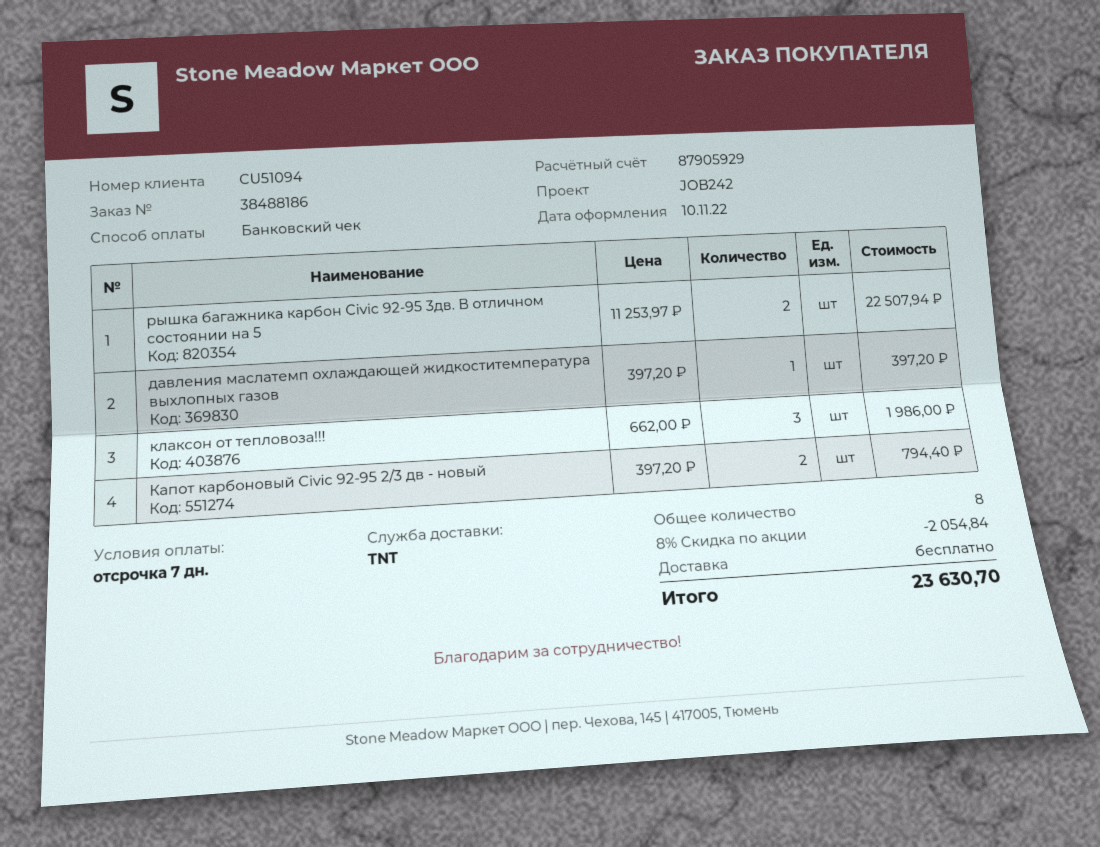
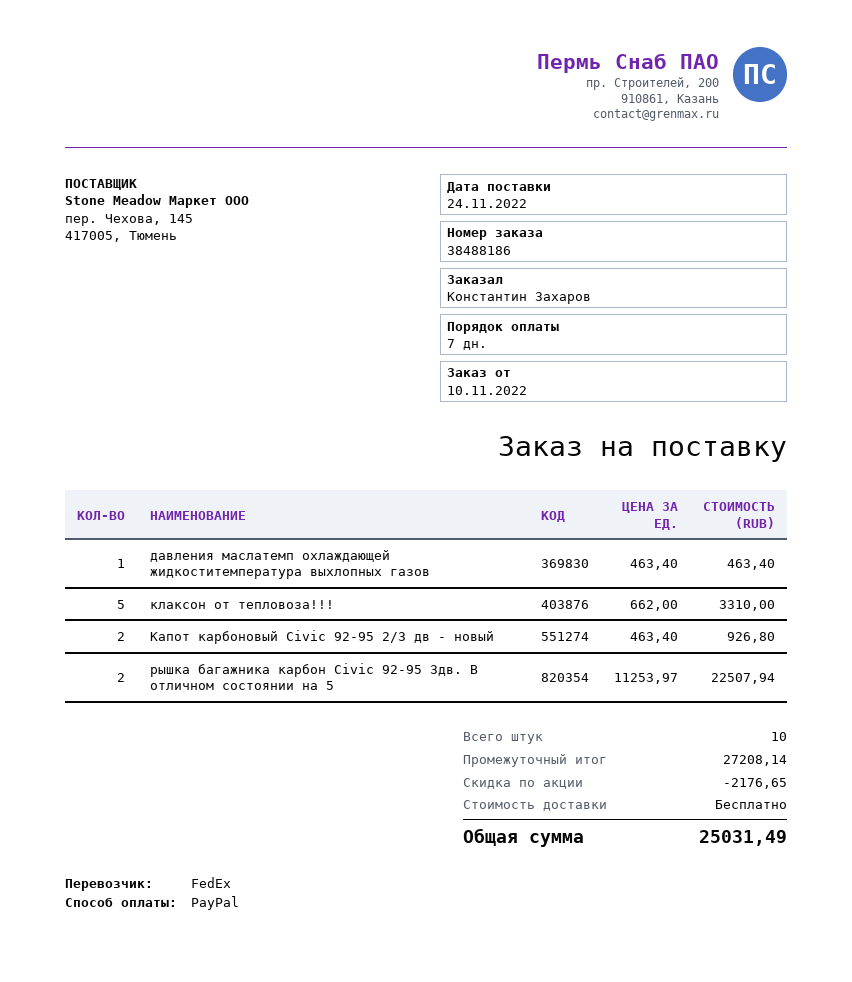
payment method: cheque -> PayPal
shipping method: TNT -> FedEx
давления маслатемп охлаждающей жидкоститемпература выхлопных газов: 1 x 397.20 = 397.20 -> 1 x 463.40 = 463.40
клаксон от тепловоза!!!: 3 x 662.00 = 1986.00 -> 5 x 662.00 = 3310.00
Капот карбоновый Civic 92-95 2/3 дв - новый: 2 x 397.20 = 794.40 -> 2 x 463.40 = 926.80
total quantity: 8 -> 10
discount: 2054.84 -> 2176.65
total: 23630.70 -> 25031.49

